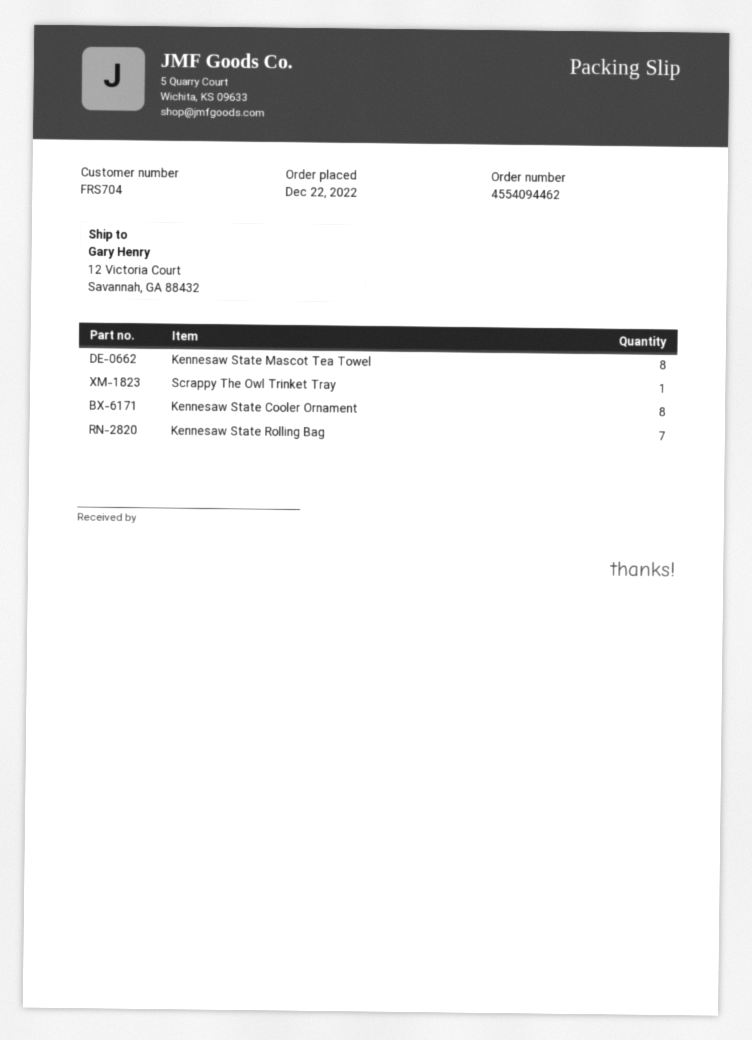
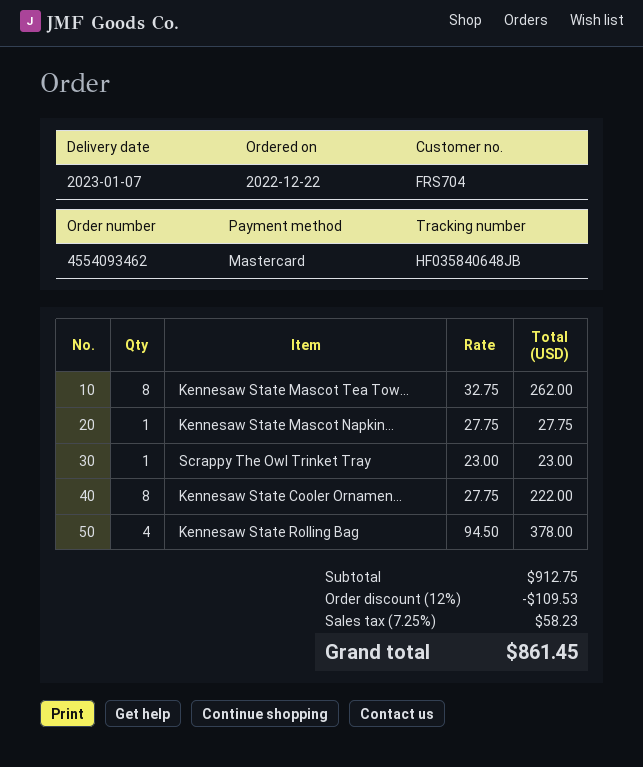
order number: 4554094462 -> 4554093462
Kennesaw State Rolling Bag: 7 -> 4
Kennesaw State Mascot Napkin...: none -> 1

